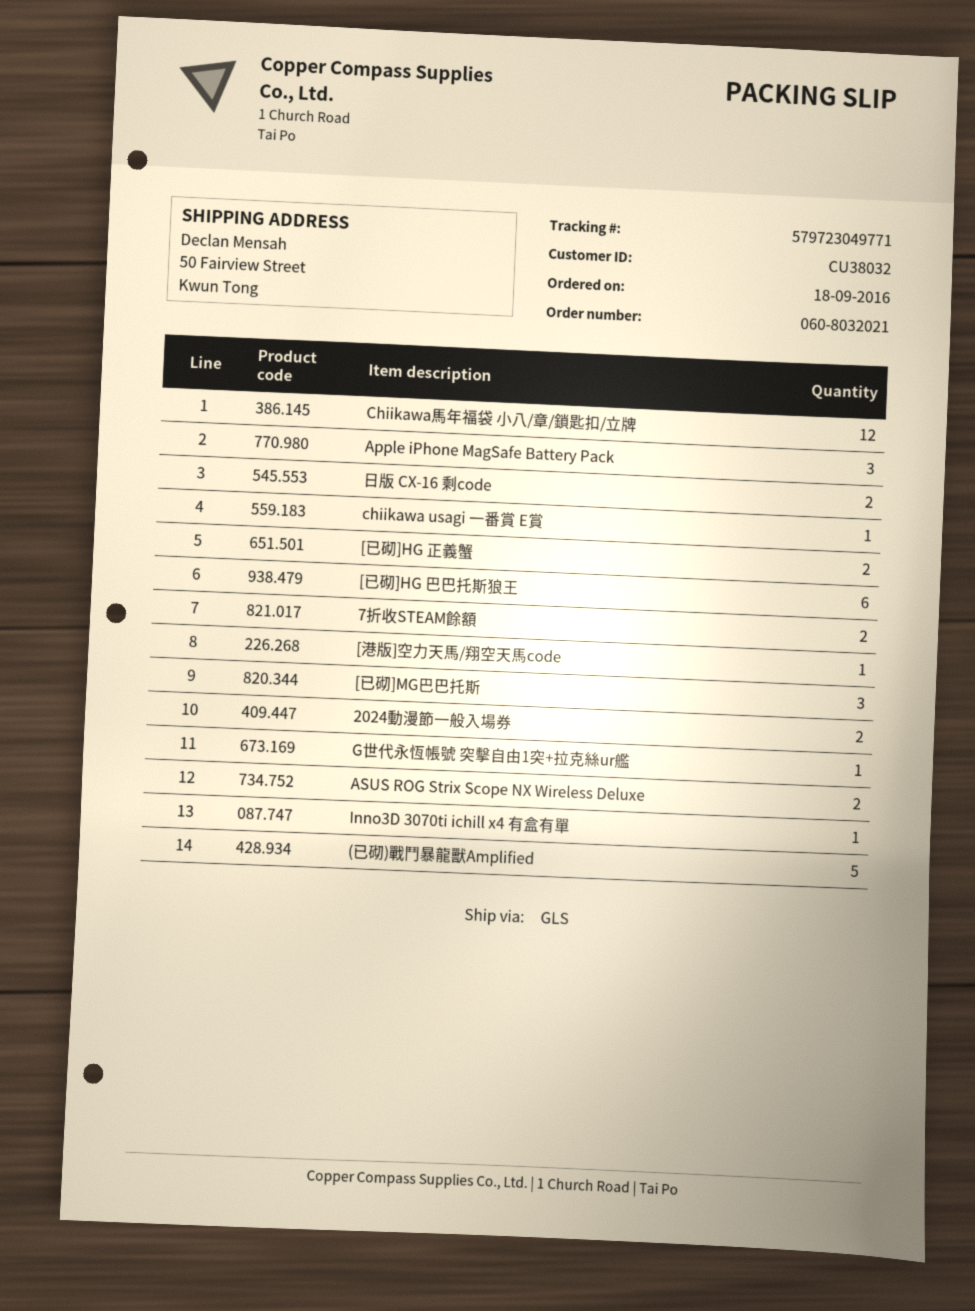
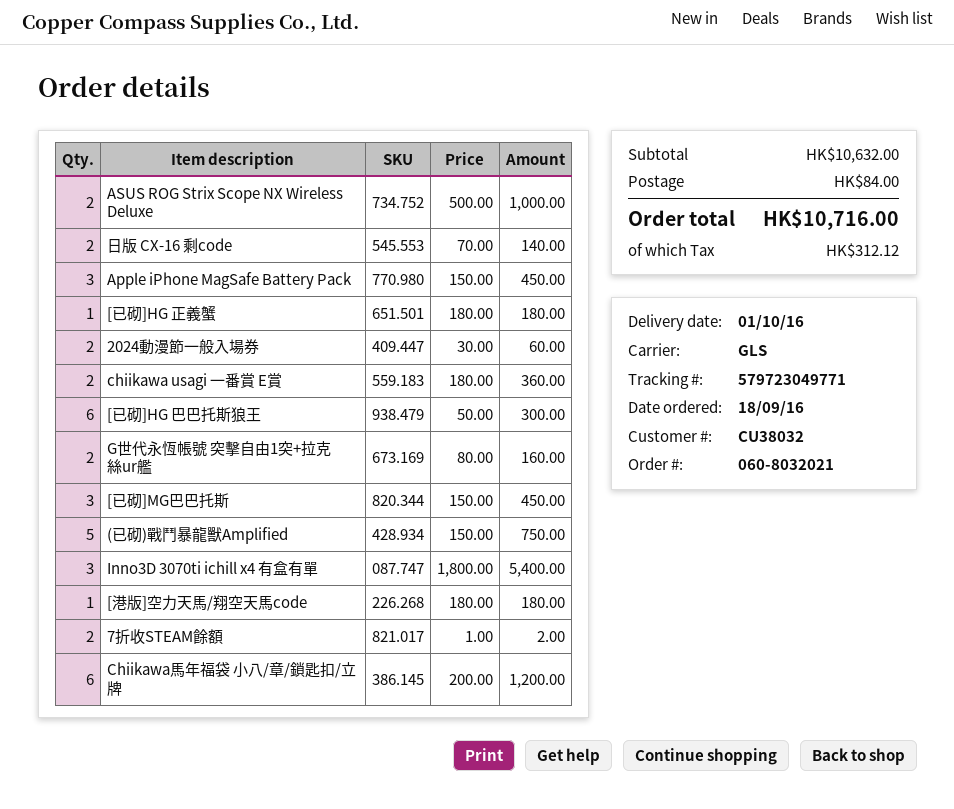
Chiikawa馬年福袋 小八/章/鎖匙扣/立牌: 12 -> 6
chiikawa usagi 一番賞 E賞: 1 -> 2
[已砌]HG 正義蟹: 2 -> 1
G世代永恆帳號 突擊自由1突+拉克絲ur艦: 1 -> 2
Inno3D 3070ti ichill x4 有盒有單: 1 -> 3

